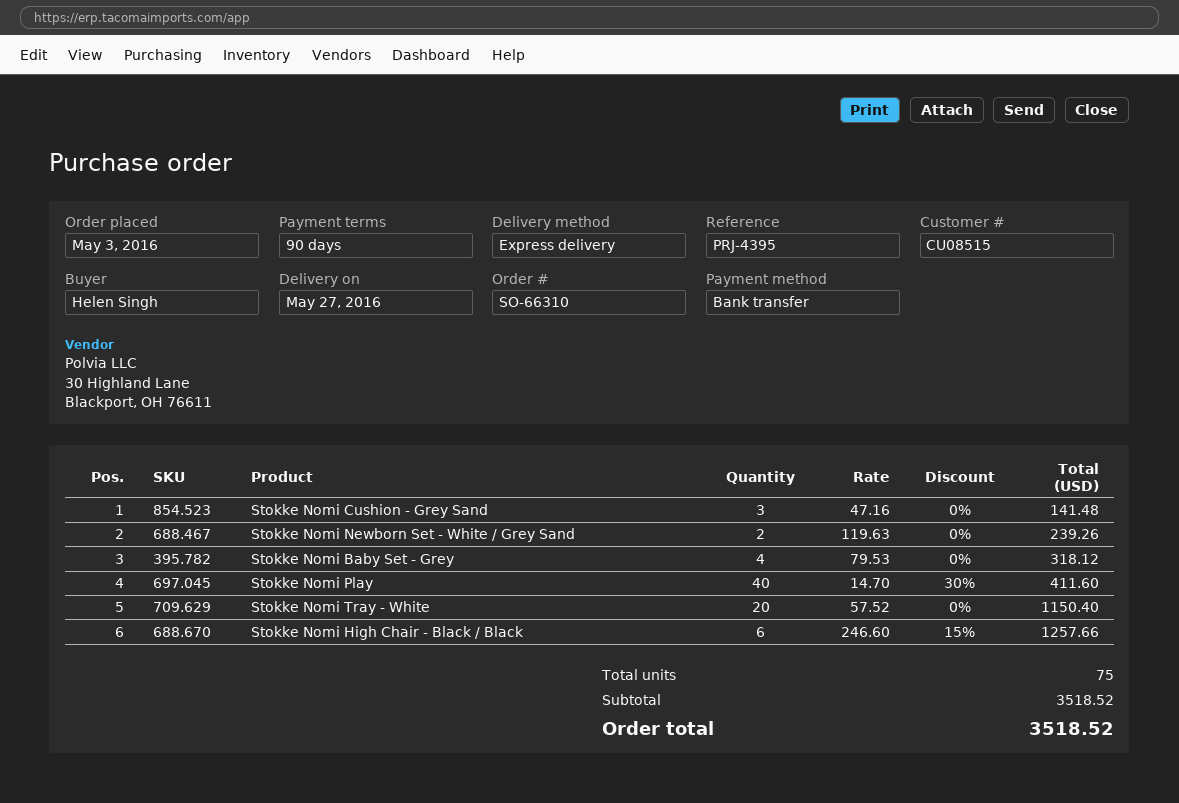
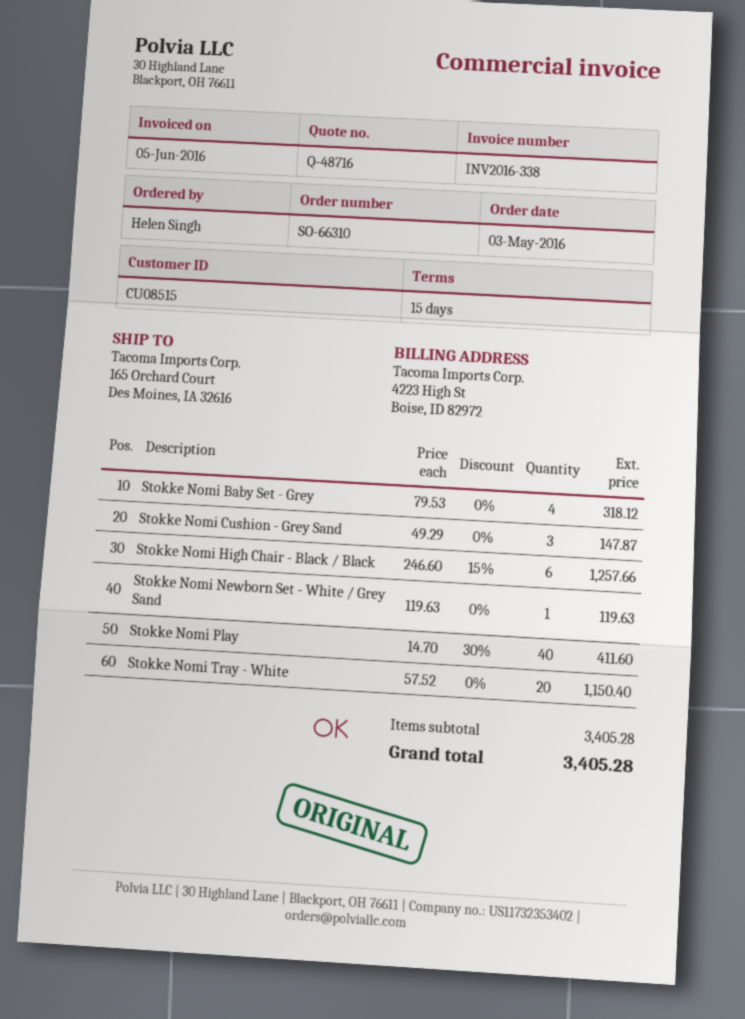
payment terms: 90 days -> 15 days
Stokke Nomi Cushion - Grey Sand: 3 x 47.16 = 141.48 -> 3 x 49.29 = 147.87
Stokke Nomi Newborn Set - White / Grey Sand: 2 x 119.63 = 239.26 -> 1 x 119.63 = 119.63
subtotal: 3518.52 -> 3405.28
total: 3518.52 -> 3405.28

